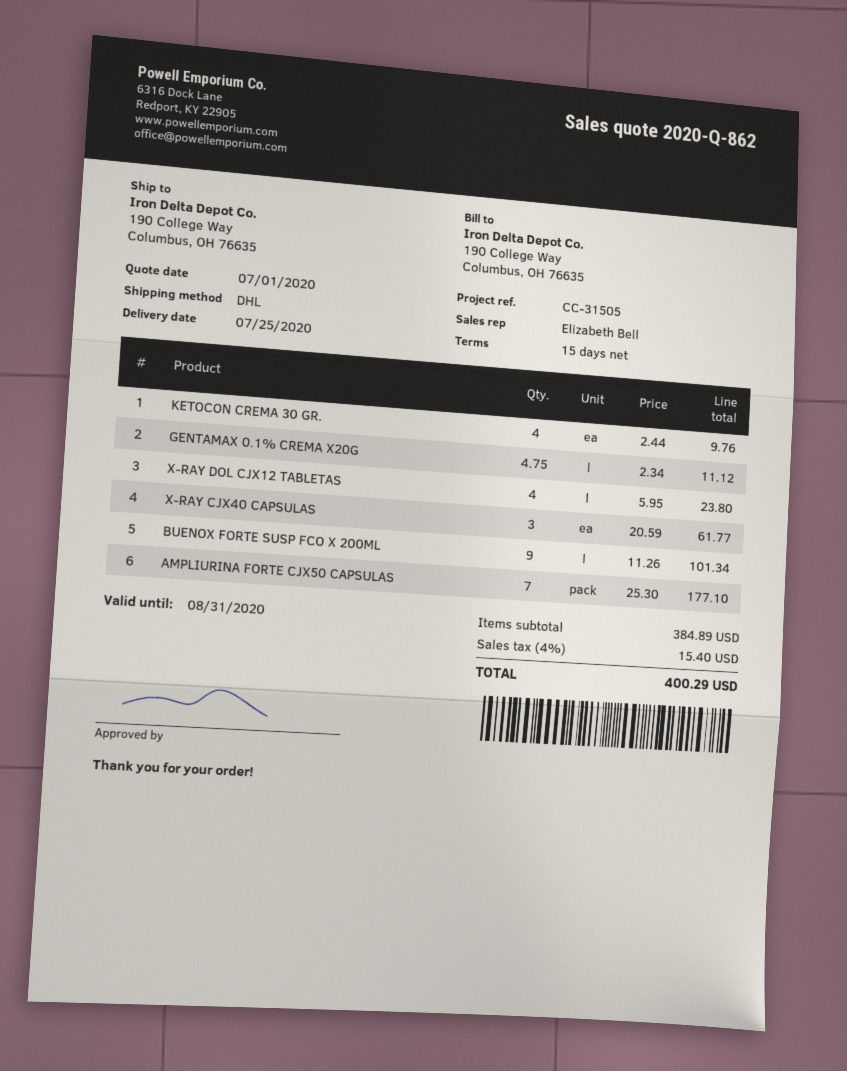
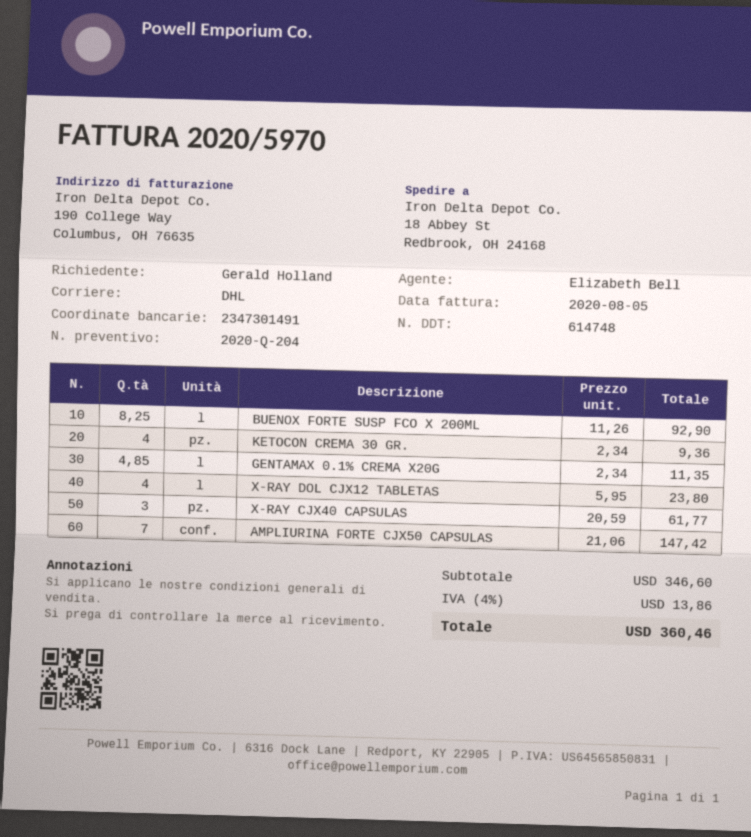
quote number: 2020-Q-862 -> 2020-Q-204
ship to: 190 College Way, Columbus, OH 76635 -> 18 Abbey St, Redbrook, OH 24168
KETOCON CREMA 30 GR.: 4 x 2.44 = 9.76 -> 4 x 2.34 = 9.36
GENTAMAX 0.1% CREMA X20G: 4.75 x 2.34 = 11.12 -> 4.85 x 2.34 = 11.35
BUENOX FORTE SUSP FCO X 200ML: 9 x 11.26 = 101.34 -> 8.25 x 11.26 = 92.90
AMPLIURINA FORTE CJX50 CAPSULAS: 7 x 25.30 = 177.10 -> 7 x 21.06 = 147.42
subtotal: 384.89 -> 346.60
tax: 4% = 15.40 -> 4% = 13.86
total: 400.29 -> 360.46

